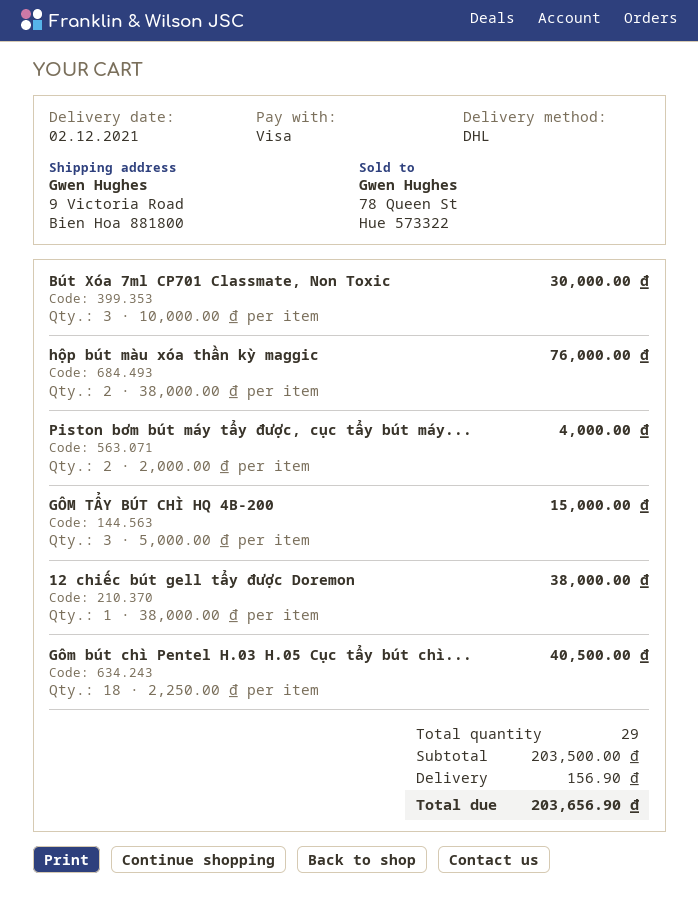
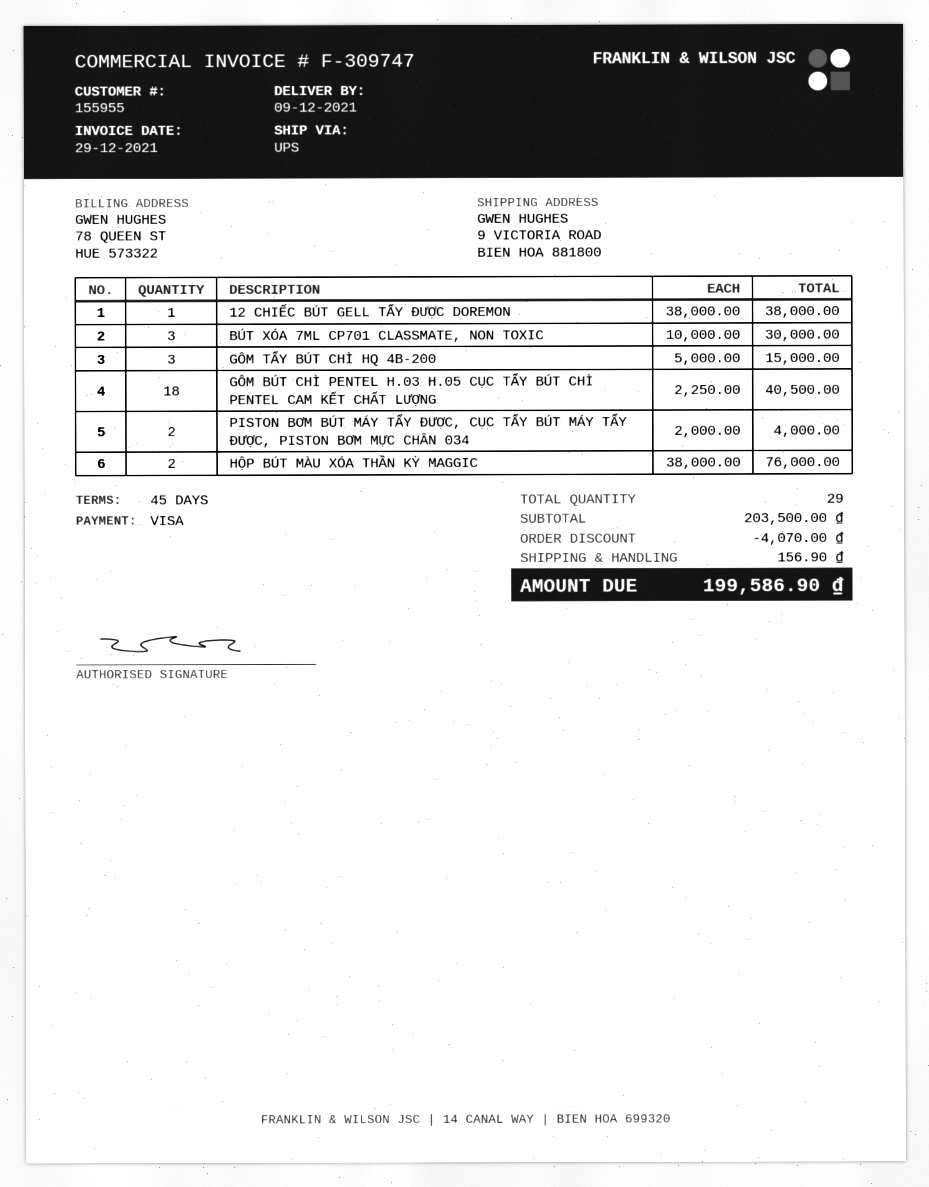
delivery date: 2021-12-02 -> 2021-12-09
shipping method: DHL -> UPS
discount: none -> 4070.00
total: 203656.90 -> 199586.90

